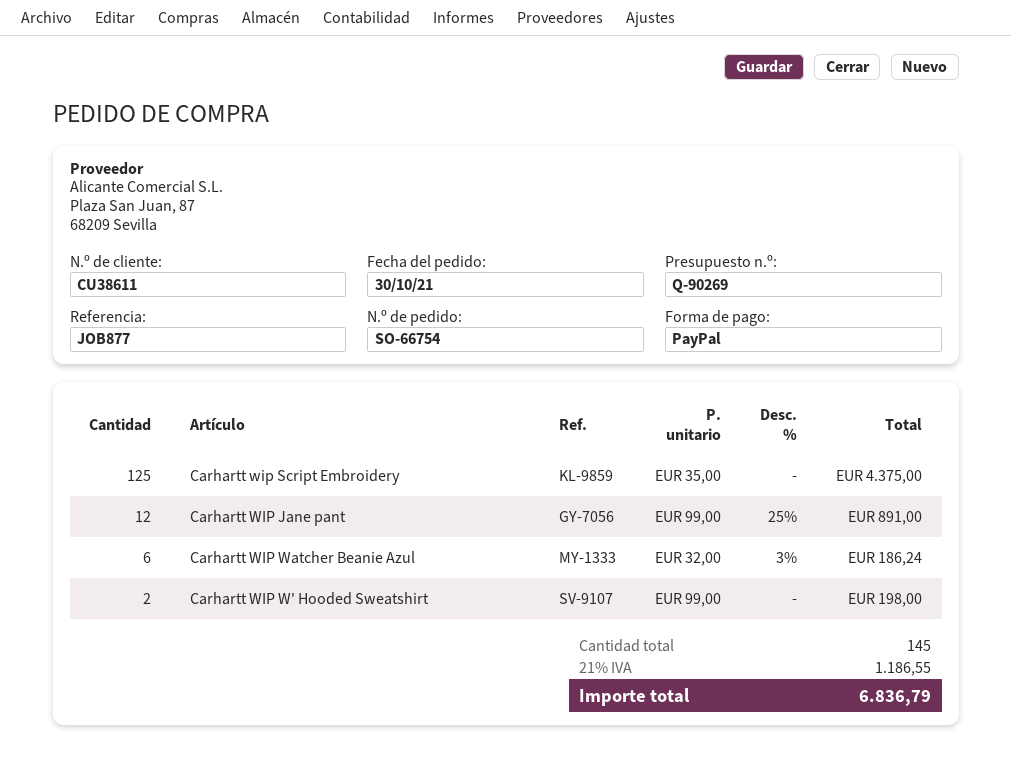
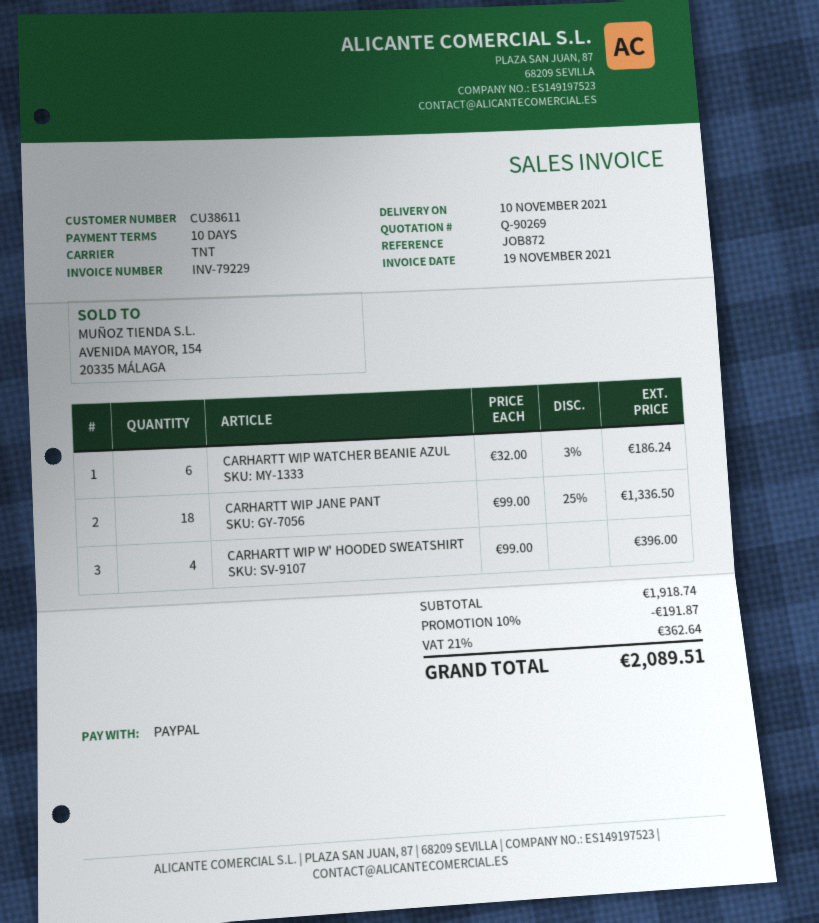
reference: JOB877 -> JOB872
Carhartt wip Script Embroidery: 125 x 35.00 = 4375.00 -> none
Carhartt WIP Jane pant: 12 x 99.00 - 25% = 891.00 -> 18 x 99.00 - 25% = 1336.50
Carhartt WIP W' Hooded Sweatshirt: 2 x 99.00 = 198.00 -> 4 x 99.00 = 396.00
discount: none -> 10% = 191.87
tax: 21% = 1186.55 -> 21% = 362.64
total: 6836.79 -> 2089.51

